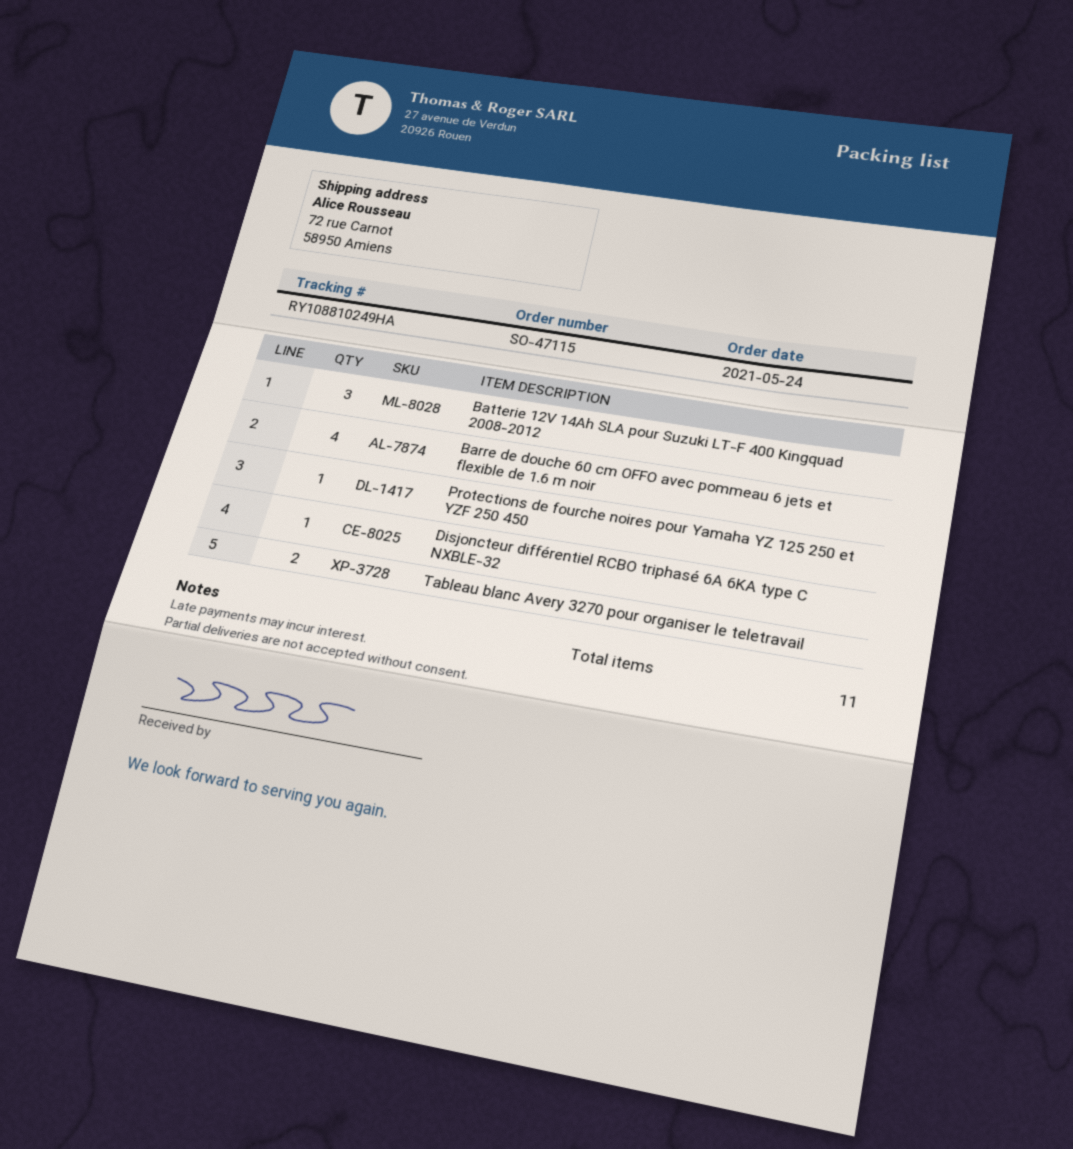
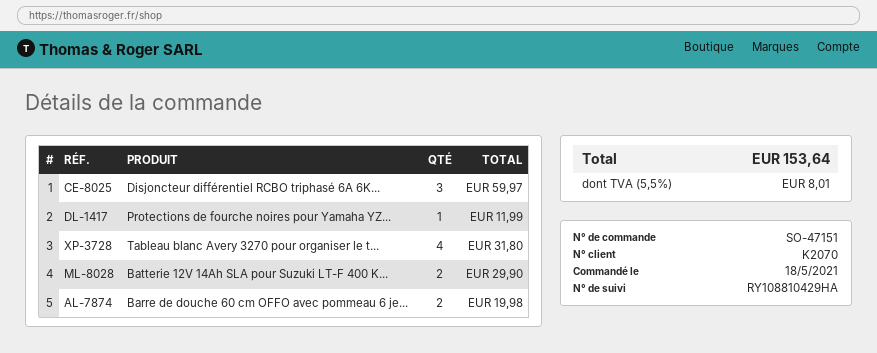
order number: SO-47115 -> SO-47151
order date: 2021-05-24 -> 2021-05-18
tracking number: RY108810249HA -> RY108810429HA
Batterie 12V 14Ah SLA pour Suzuki LT-F 400 Kingquad 2008-2012: 3 -> 2
Barre de douche 60 cm OFFO avec pommeau 6 jets et flexible de 1.6 m noir: 4 -> 2
Disjoncteur différentiel RCBO triphasé 6A 6KA type C NXBLE-32: 1 -> 3
Tableau blanc Avery 3270 pour organiser le teletravail: 2 -> 4

